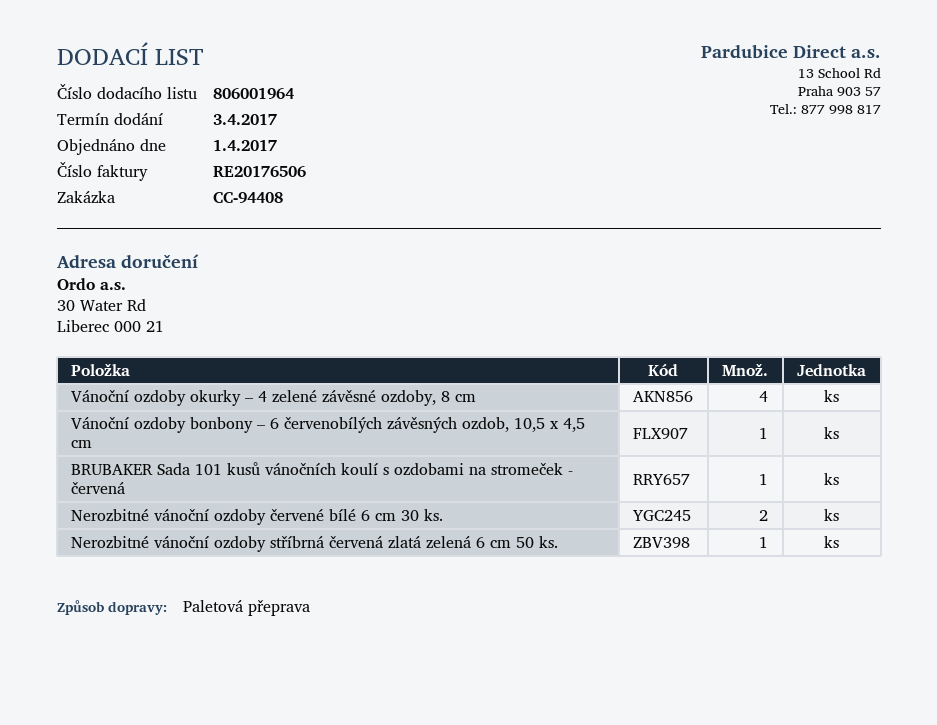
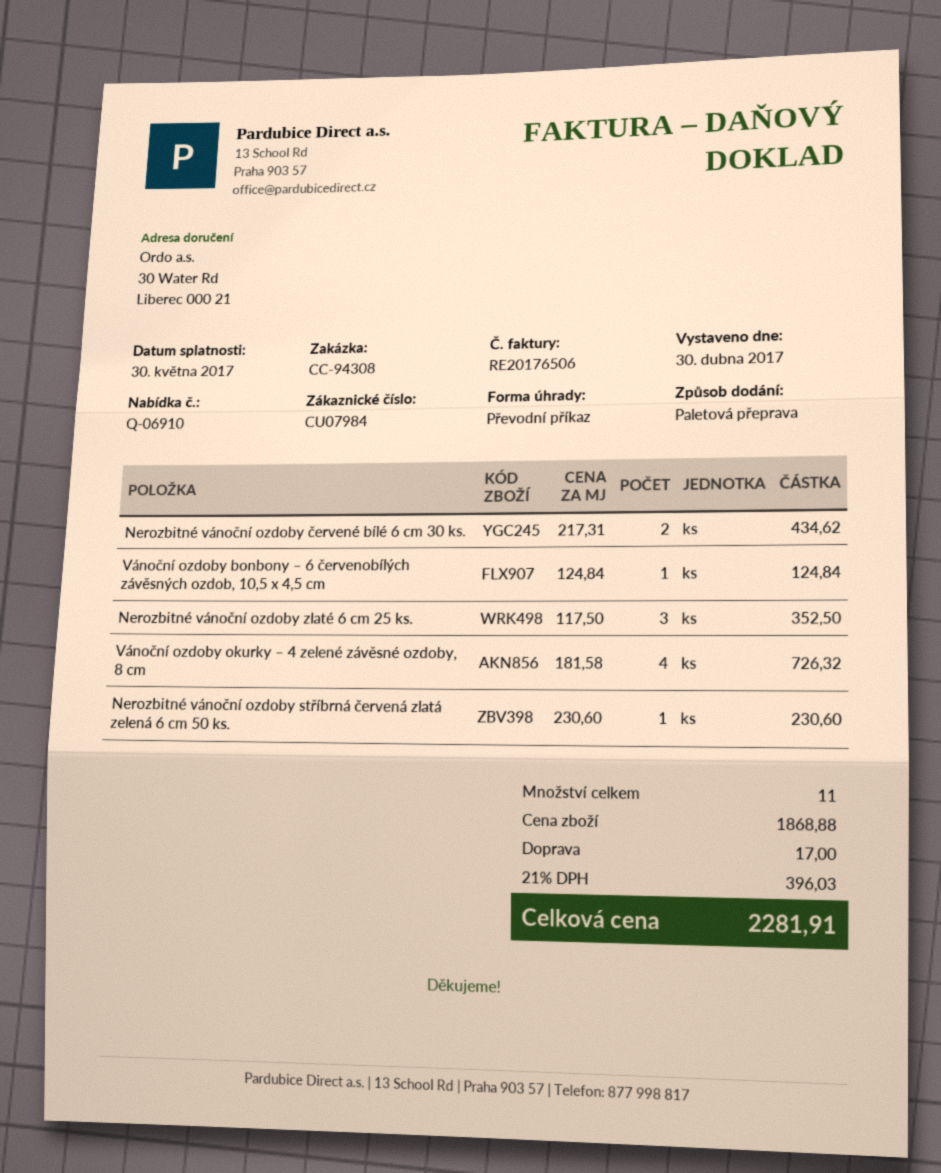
reference: CC-94408 -> CC-94308
BRUBAKER Sada 101 kusů vánočních koulí s ozdobami na stromeček - červená: 1 -> none
Nerozbitné vánoční ozdoby zlaté 6 cm 25 ks.: none -> 3

